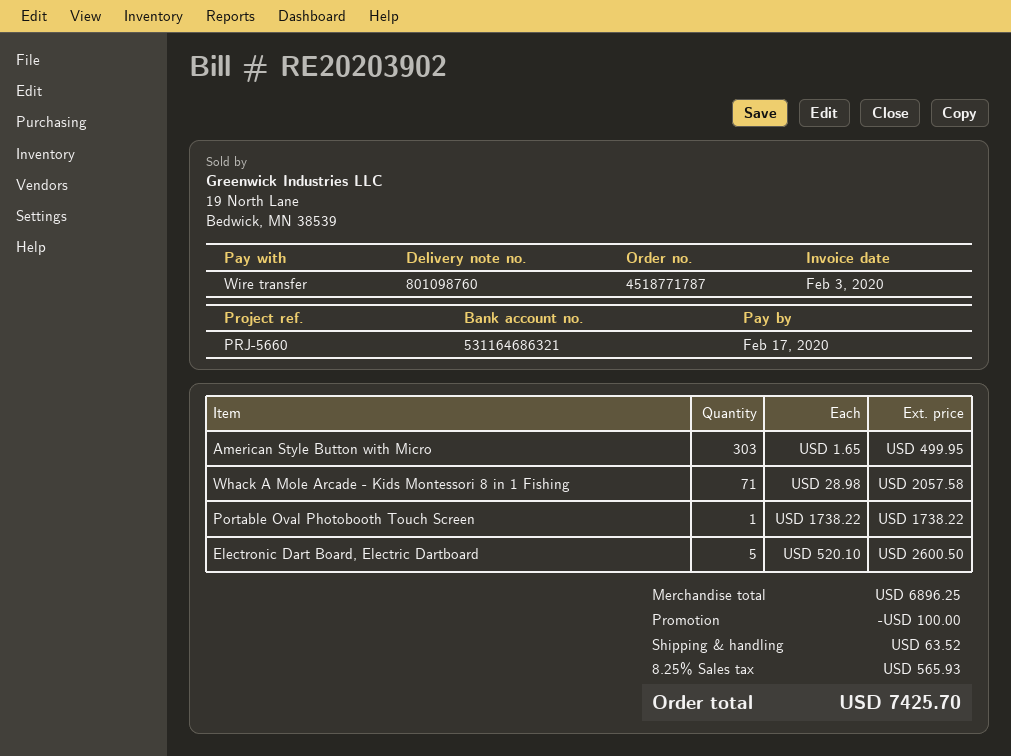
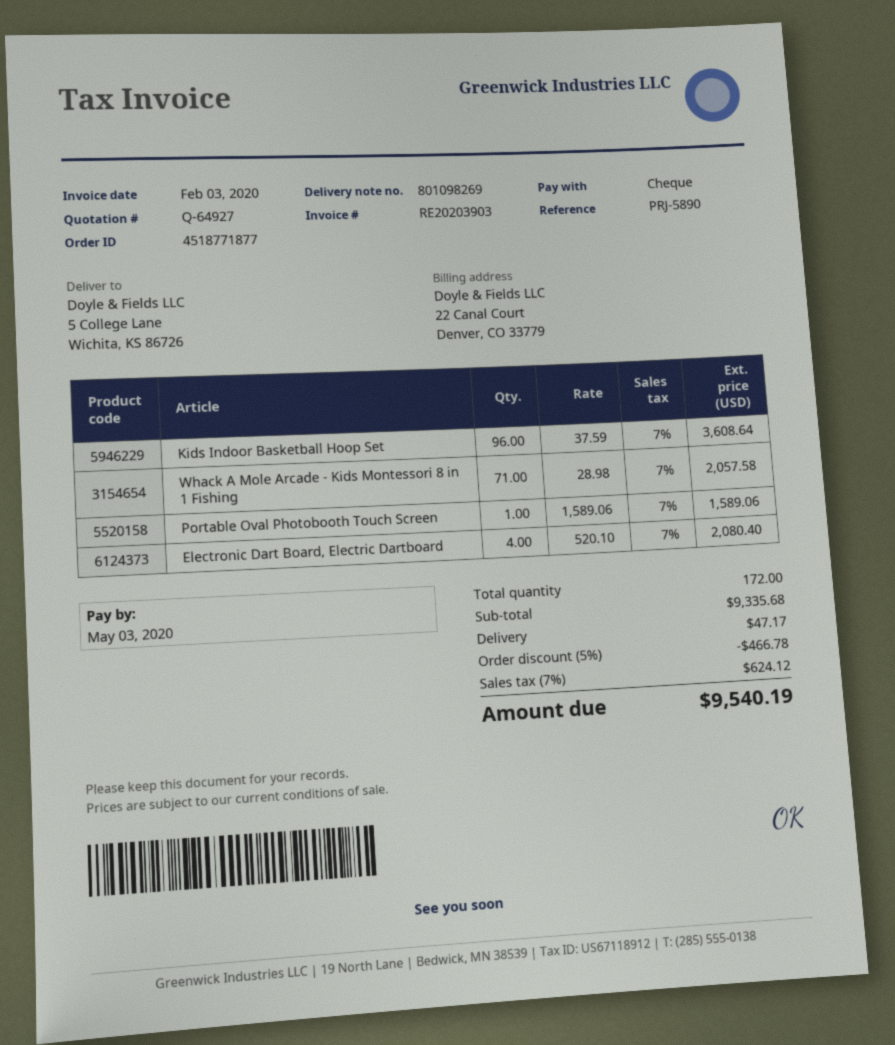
order number: 4518771787 -> 4518771877
delivery note number: 801098760 -> 801098269
invoice number: RE20203902 -> RE20203903
due date: 2020-02-17 -> 2020-05-03
reference: PRJ-5660 -> PRJ-5890
payment method: bank transfer -> cheque
American Style Button with Micro: 303 x 1.65 = 499.95 -> none
Portable Oval Photobooth Touch Screen: 1 x 1738.22 = 1738.22 -> 1 x 1589.06 = 1589.06
Electronic Dart Board, Electric Dartboard: 5 x 520.10 = 2600.50 -> 4 x 520.10 = 2080.40
Kids Indoor Basketball Hoop Set: none -> 96 x 37.59 = 3608.64
subtotal: 6896.25 -> 9335.68
discount: 100.00 -> 466.78
shipping: 63.52 -> 47.17
tax: 8.25% = 565.93 -> 7% = 624.12
total: 7425.70 -> 9540.19

